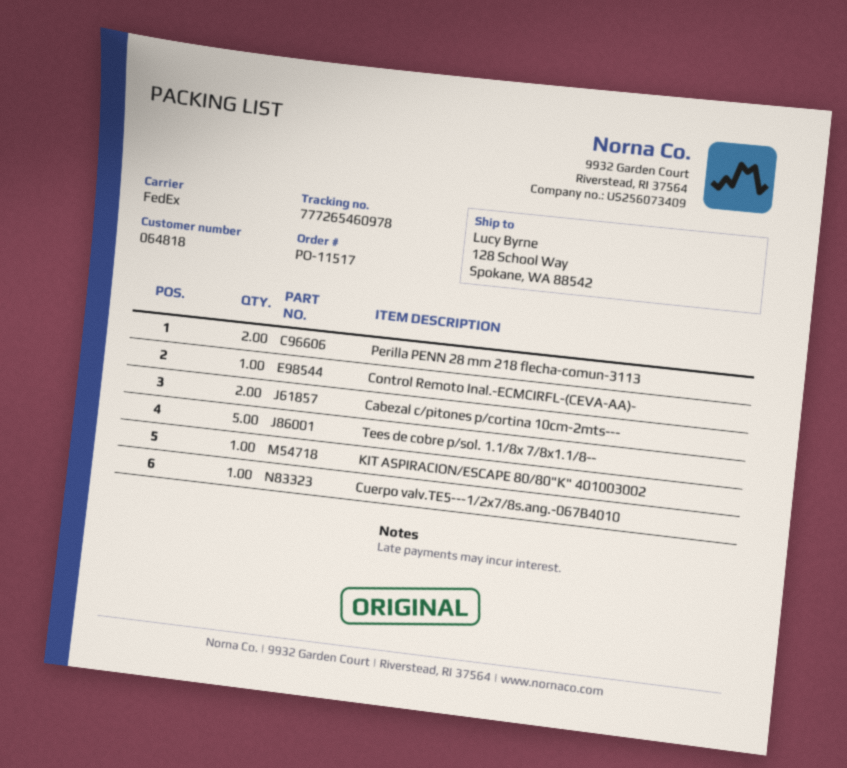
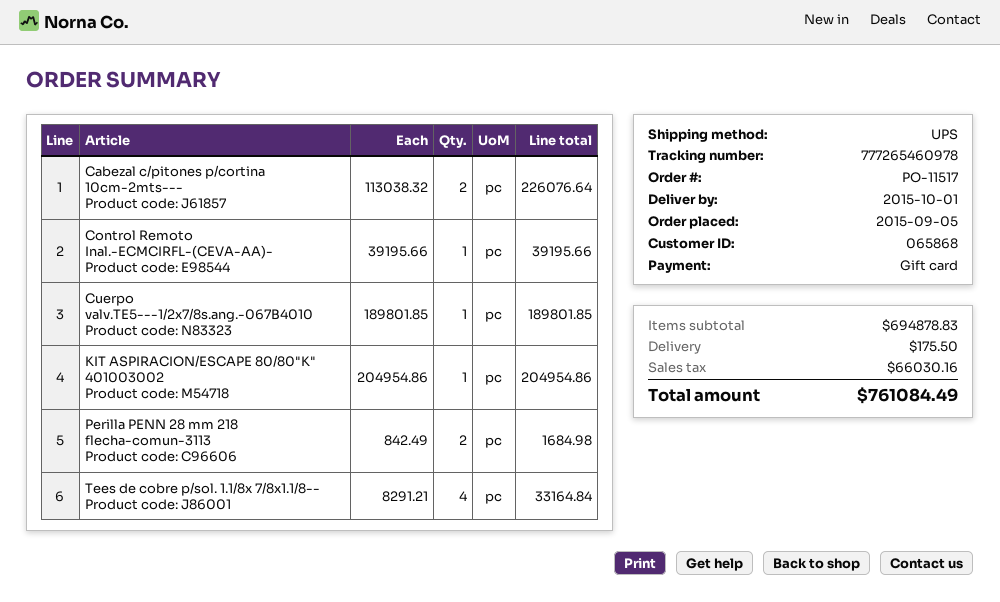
customer number: 064818 -> 065868
shipping method: FedEx -> UPS
Tees de cobre p/sol. 1.1/8x 7/8x1.1/8--: 5 -> 4

